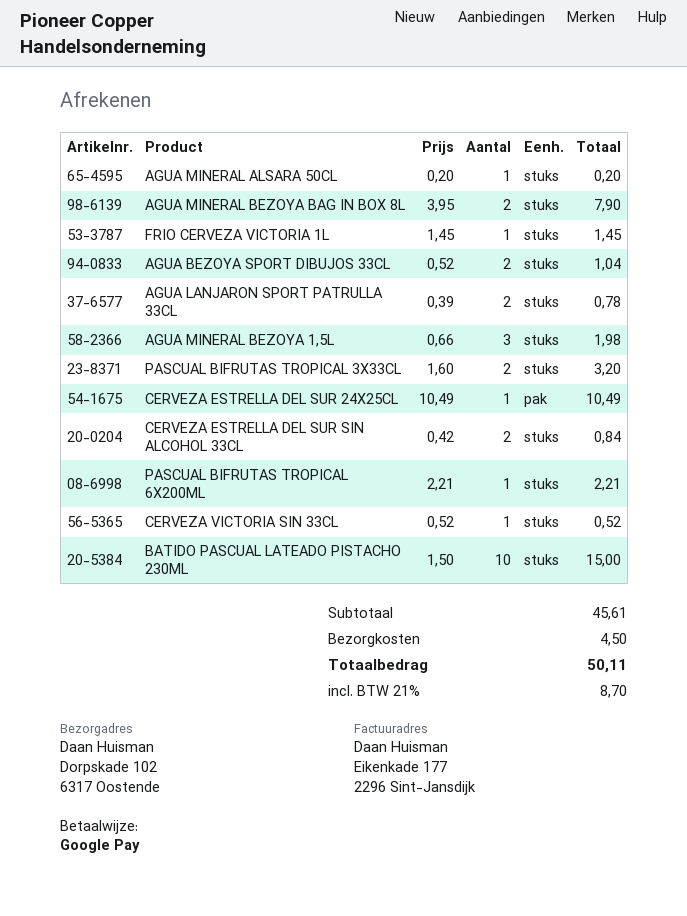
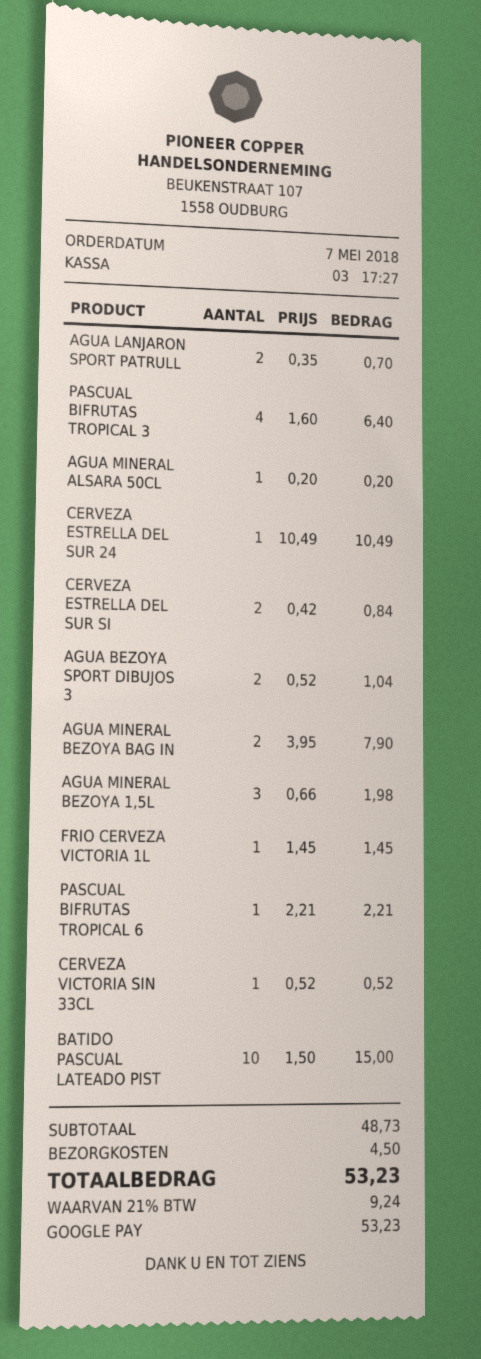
AGUA LANJARON SPORT PATRULLA 33CL: 2 x 0.39 = 0.78 -> 2 x 0.35 = 0.70
PASCUAL BIFRUTAS TROPICAL 3X33CL: 2 x 1.60 = 3.20 -> 4 x 1.60 = 6.40
subtotal: 45.61 -> 48.73
tax: 21% = 8.70 -> 21% = 9.24
total: 50.11 -> 53.23

